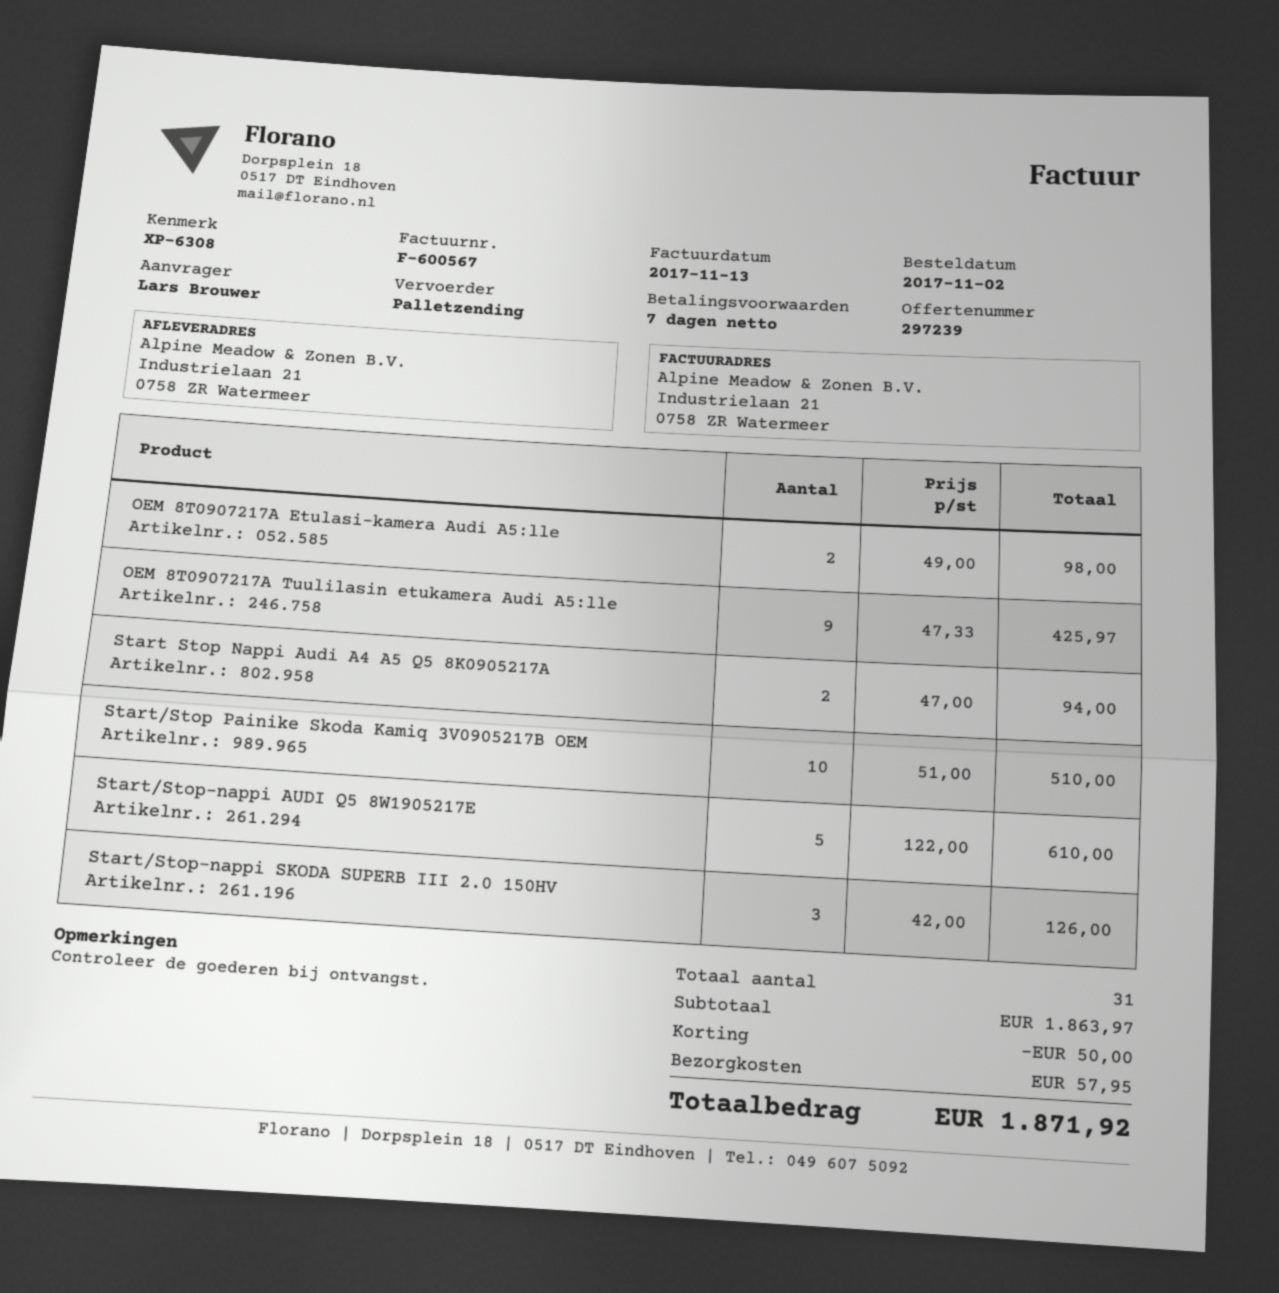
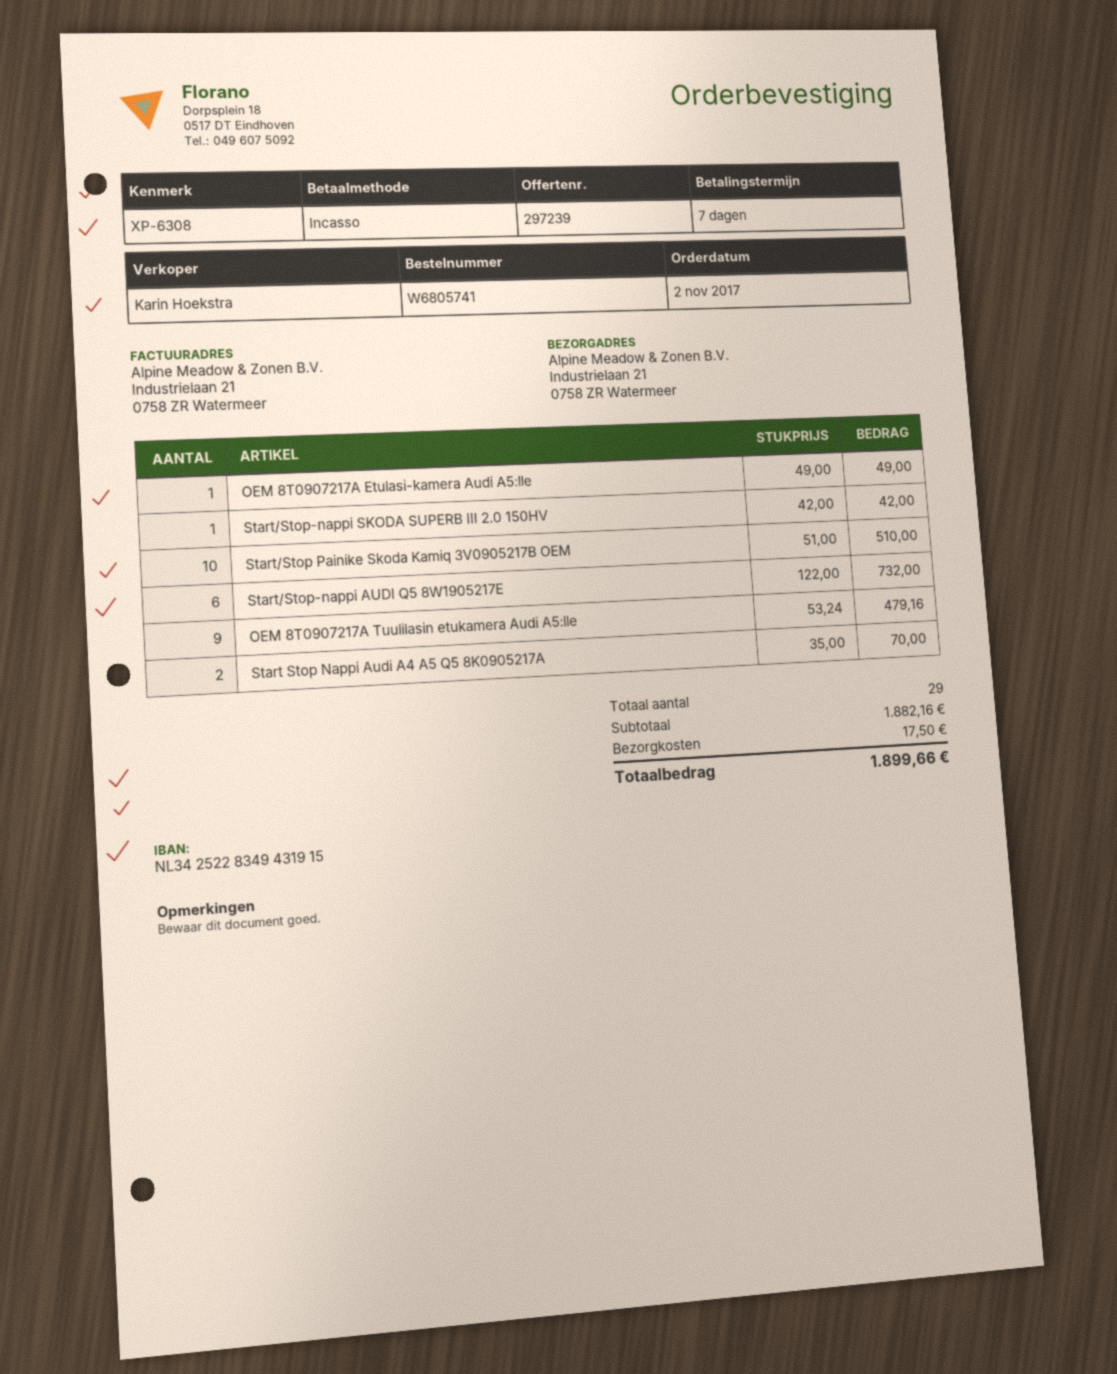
OEM 8T0907217A Etulasi-kamera Audi A5:lle: 2 x 49.00 = 98.00 -> 1 x 49.00 = 49.00
OEM 8T0907217A Tuulilasin etukamera Audi A5:lle: 9 x 47.33 = 425.97 -> 9 x 53.24 = 479.16
Start Stop Nappi Audi A4 A5 Q5 8K0905217A: 2 x 47.00 = 94.00 -> 2 x 35.00 = 70.00
Start/Stop-nappi AUDI Q5 8W1905217E: 5 x 122.00 = 610.00 -> 6 x 122.00 = 732.00
Start/Stop-nappi SKODA SUPERB III 2.0 150HV: 3 x 42.00 = 126.00 -> 1 x 42.00 = 42.00
total quantity: 31 -> 29
subtotal: 1863.97 -> 1882.16
discount: 50.00 -> none
shipping: 57.95 -> 17.50
total: 1871.92 -> 1899.66

